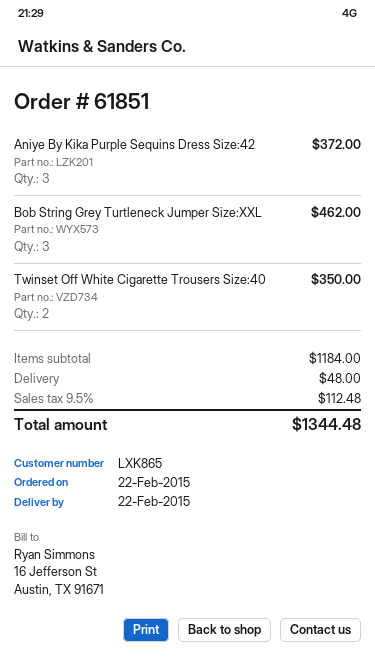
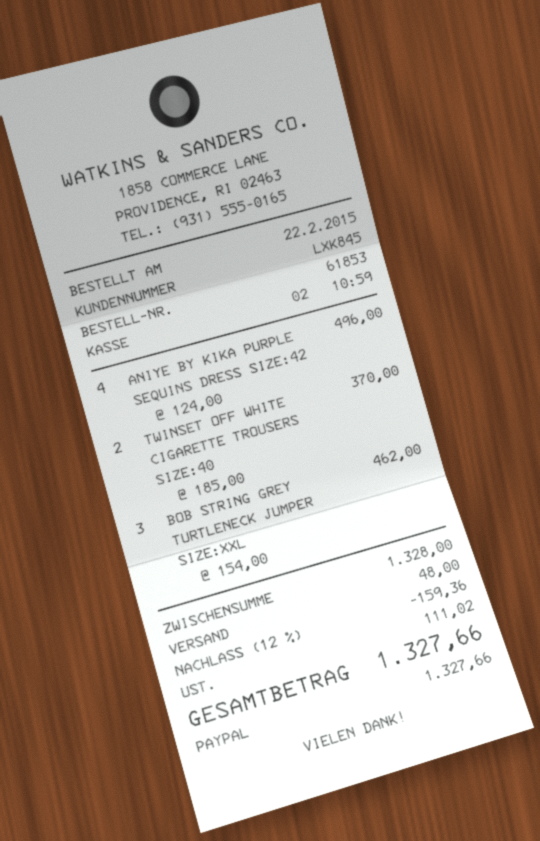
order number: 61851 -> 61853
customer number: LXK865 -> LXK845
Aniye By Kika Purple Sequins Dress Size:42: 3 for 372.00 -> 4 for 496.00
Twinset Off White Cigarette Trousers Size:40: 2 for 350.00 -> 2 for 370.00
subtotal: 1184.00 -> 1328.00
discount: none -> 12% = 159.36
tax: 112.48 -> 111.02
total: 1344.48 -> 1327.66

